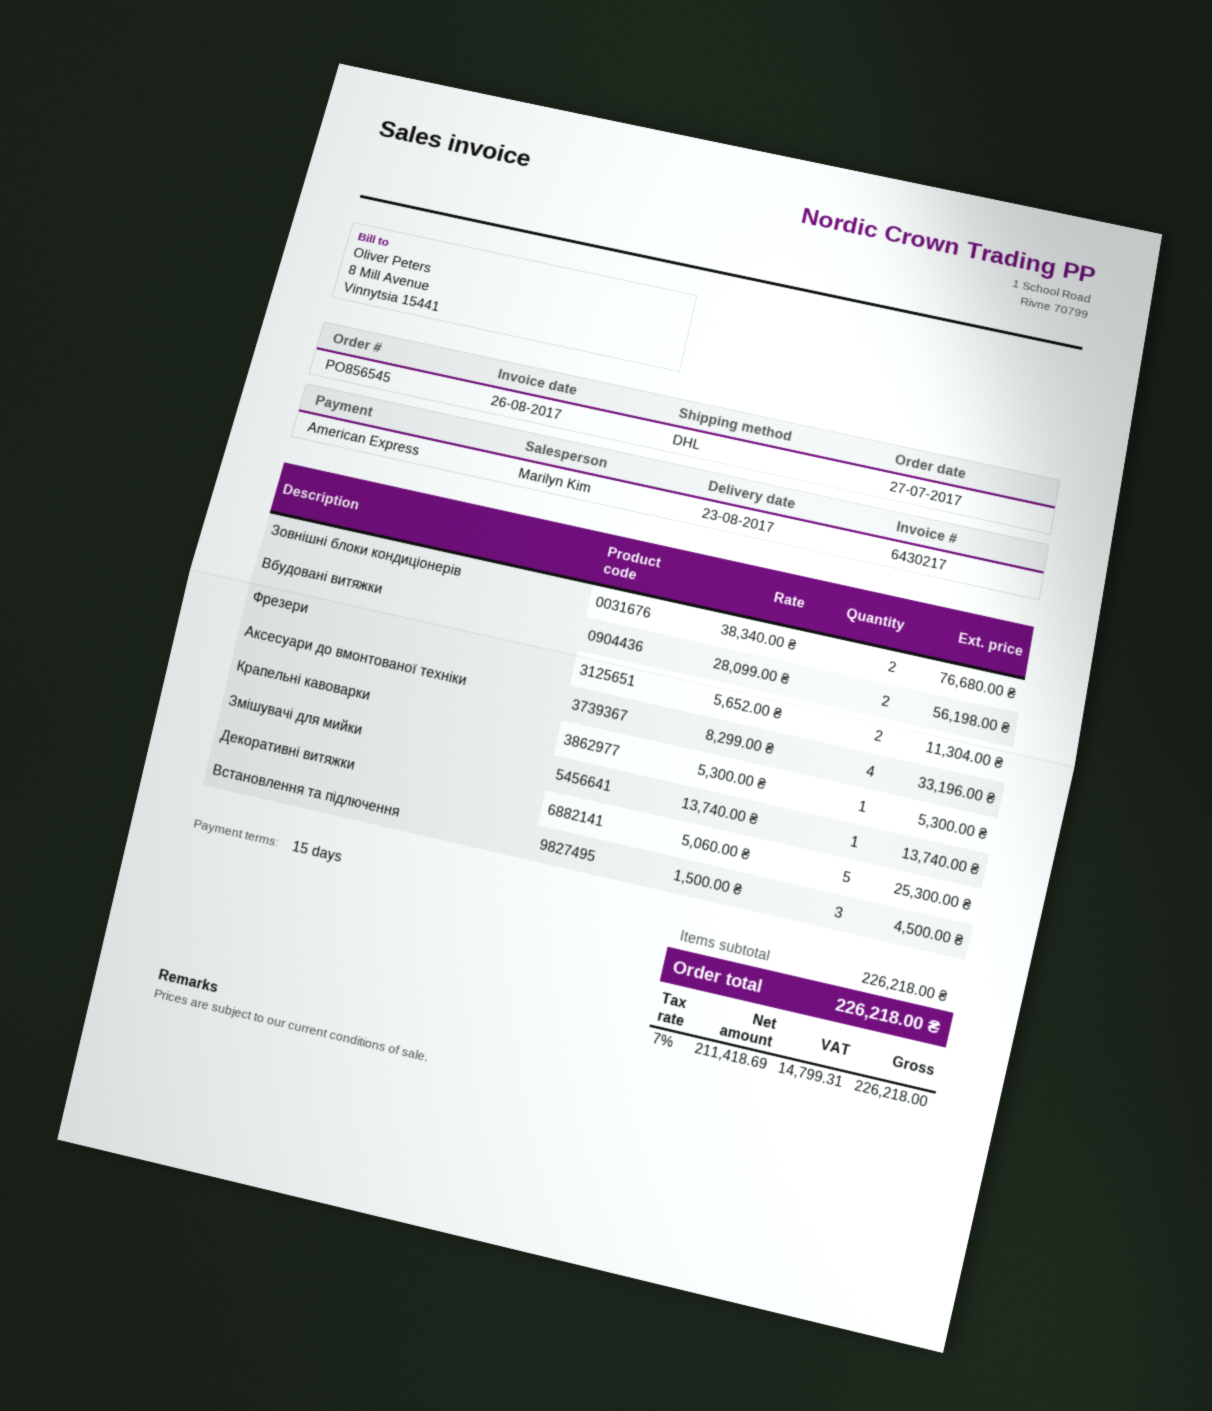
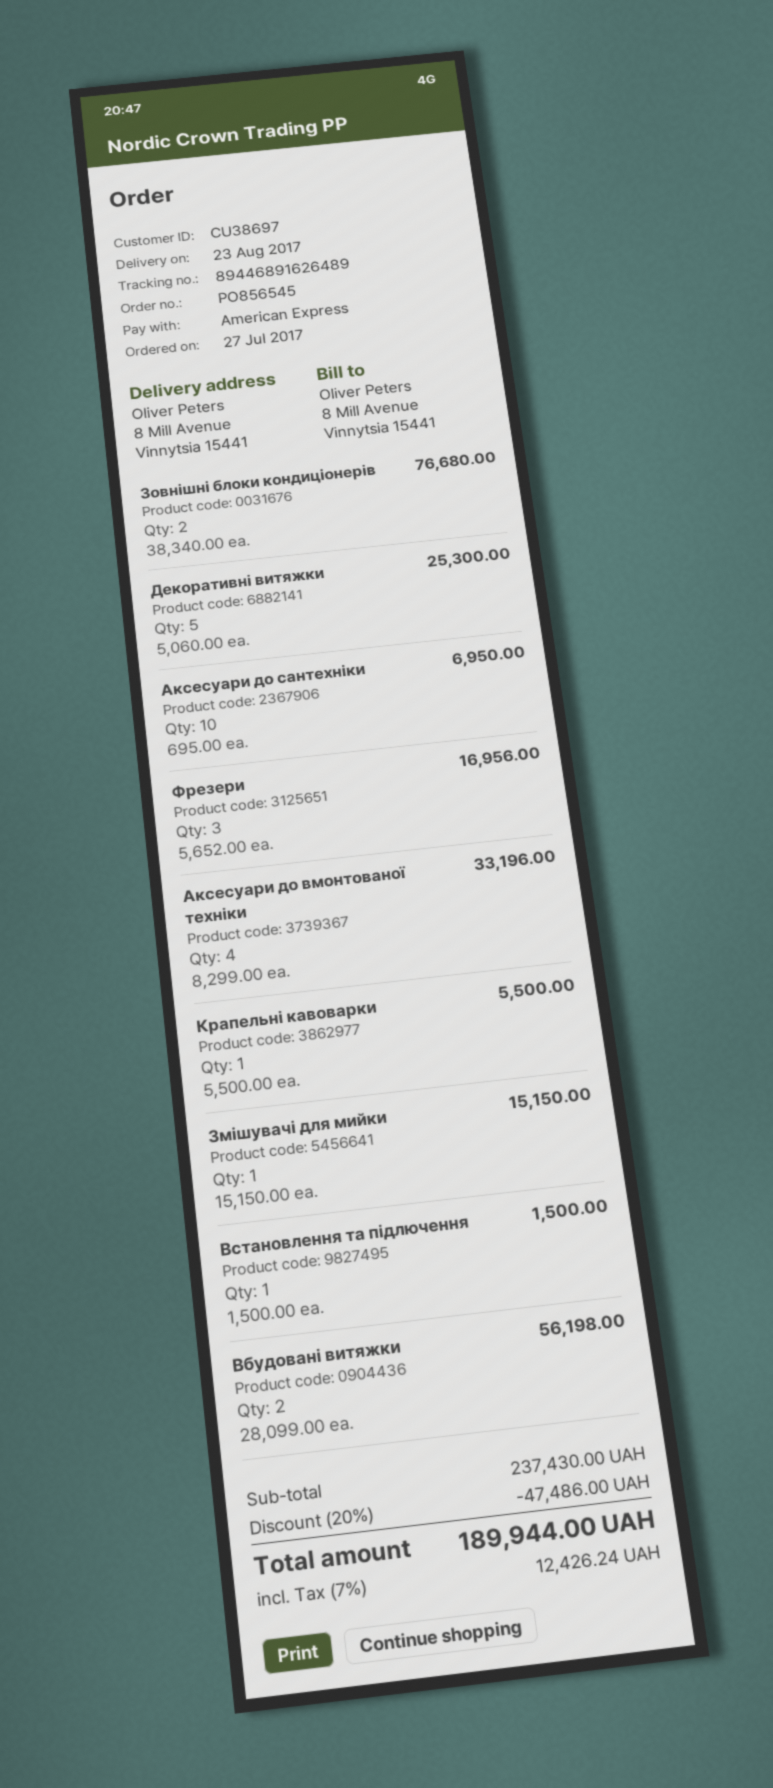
Фрезери: 2 x 5652.00 = 11304.00 -> 3 x 5652.00 = 16956.00
Крапельні кавоварки: 1 x 5300.00 = 5300.00 -> 1 x 5500.00 = 5500.00
Змішувачі для мийки: 1 x 13740.00 = 13740.00 -> 1 x 15150.00 = 15150.00
Встановлення та підлючення: 3 x 1500.00 = 4500.00 -> 1 x 1500.00 = 1500.00
Аксесуари до сантехніки: none -> 10 x 695.00 = 6950.00
subtotal: 226218.00 -> 237430.00
discount: none -> 20% = 47486.00
tax: 7% = 14799.31 -> 7% = 12426.24
total: 226218.00 -> 189944.00

